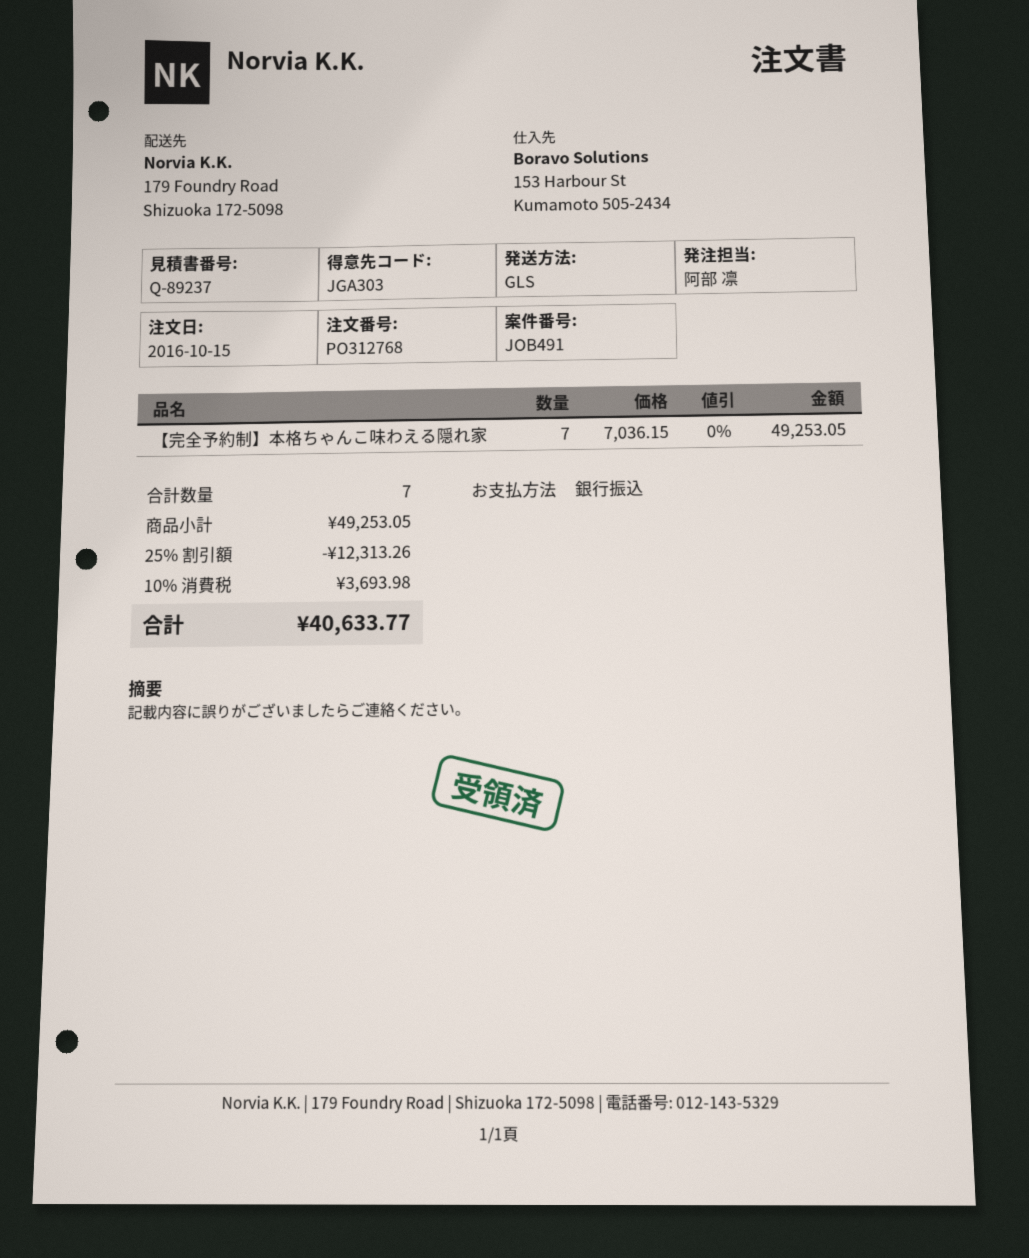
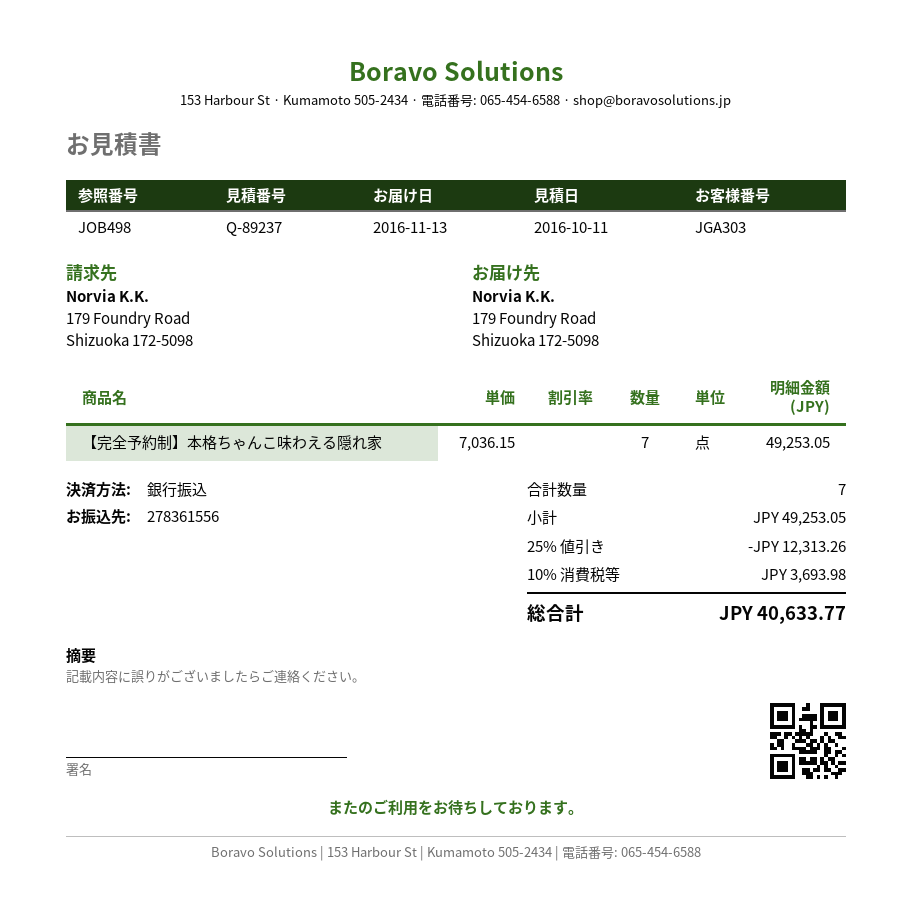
reference: JOB491 -> JOB498

